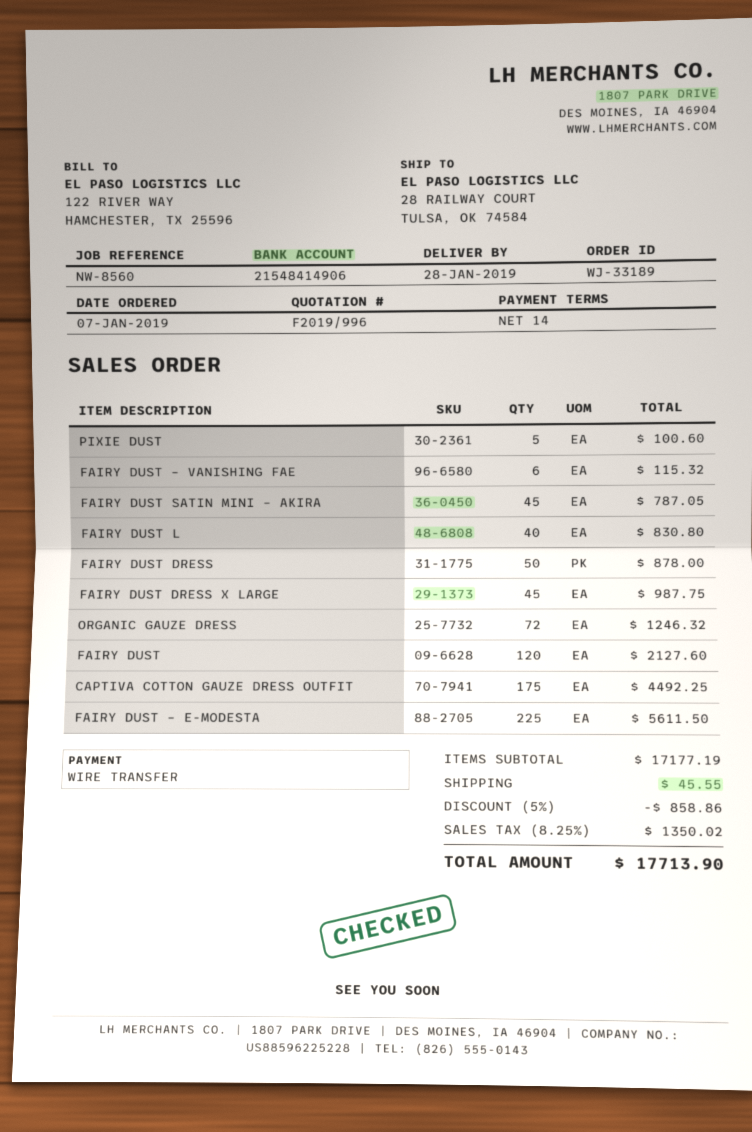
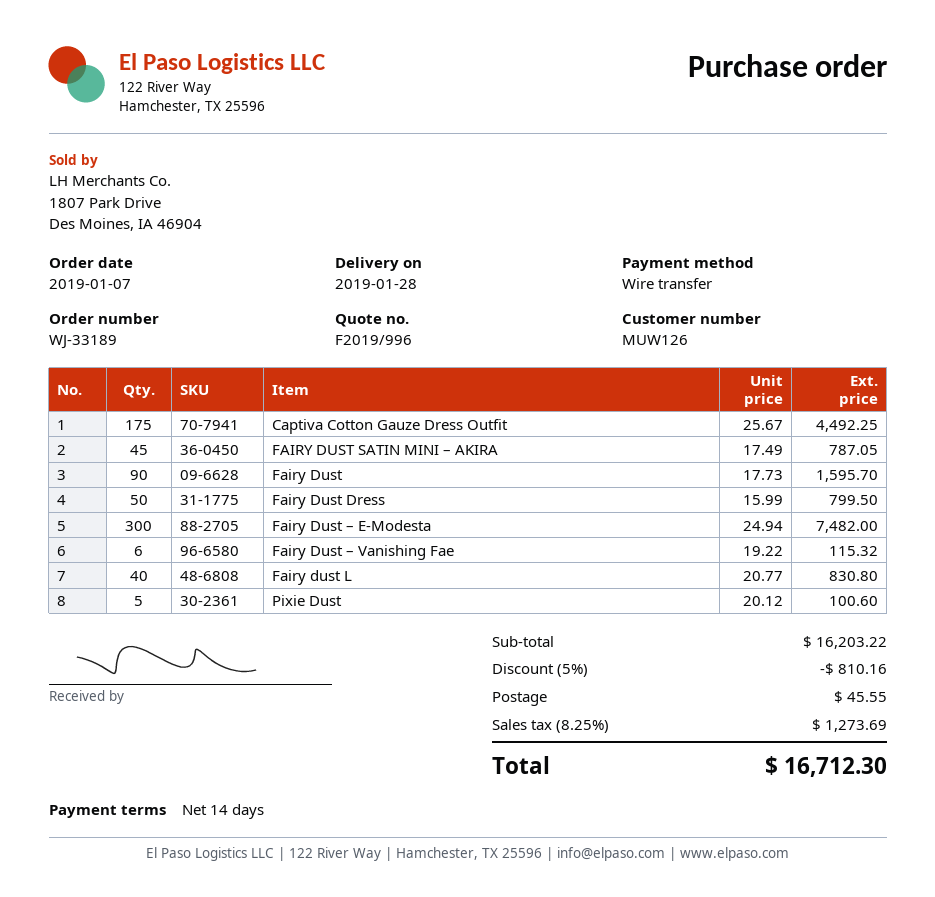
FAIRY DUST DRESS: 50 for 878.00 -> 50 for 799.50
FAIRY DUST DRESS X LARGE: 45 for 987.75 -> none
ORGANIC GAUZE DRESS: 72 for 1246.32 -> none
FAIRY DUST: 120 for 2127.60 -> 90 for 1595.70
FAIRY DUST – E-MODESTA: 225 for 5611.50 -> 300 for 7482.00
subtotal: 17177.19 -> 16203.22
discount: 5% = 858.86 -> 5% = 810.16
tax: 8.25% = 1350.02 -> 8.25% = 1273.69
total: 17713.90 -> 16712.30

